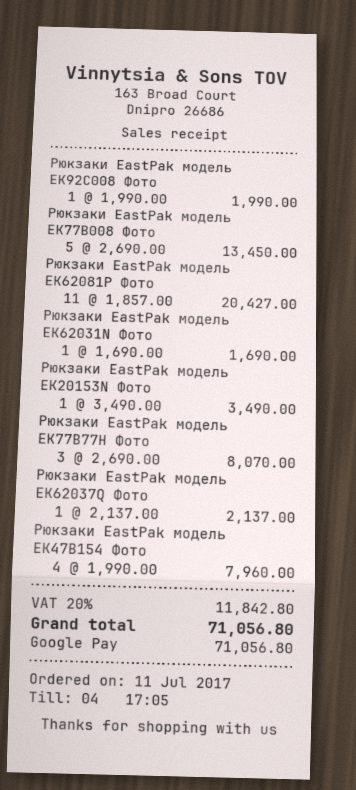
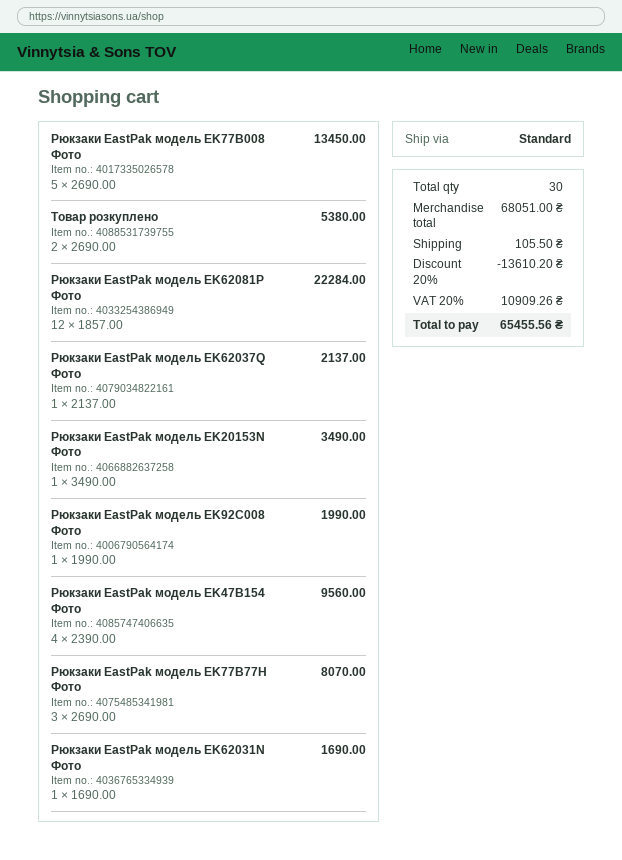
Рюкзаки EastPak модель EK62081P Фото: 11 x 1857.00 = 20427.00 -> 12 x 1857.00 = 22284.00
Рюкзаки EastPak модель EK47B154 Фото: 4 x 1990.00 = 7960.00 -> 4 x 2390.00 = 9560.00
Товар розкуплено: none -> 2 x 2690.00 = 5380.00
discount: none -> 20% = 13610.20
shipping: none -> 105.50
tax: 20% = 11842.80 -> 20% = 10909.26
total: 71056.80 -> 65455.56

